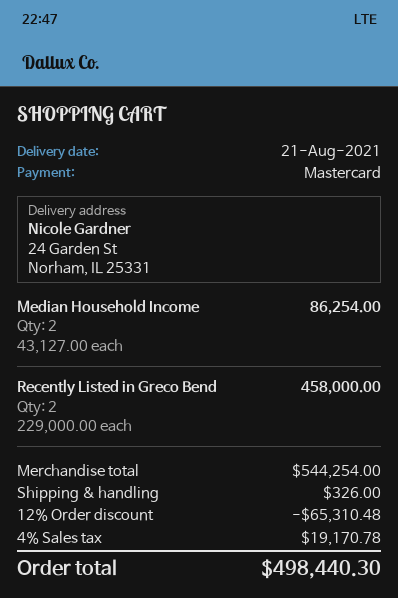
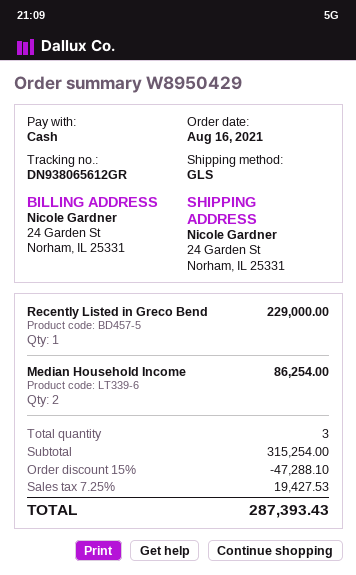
payment method: Mastercard -> cash
Recently Listed in Greco Bend: 2 for 458000.00 -> 1 for 229000.00
subtotal: 544254.00 -> 315254.00
discount: 12% = 65310.48 -> 15% = 47288.10
shipping: 326.00 -> none
tax: 4% = 19170.78 -> 7.25% = 19427.53
total: 498440.30 -> 287393.43

